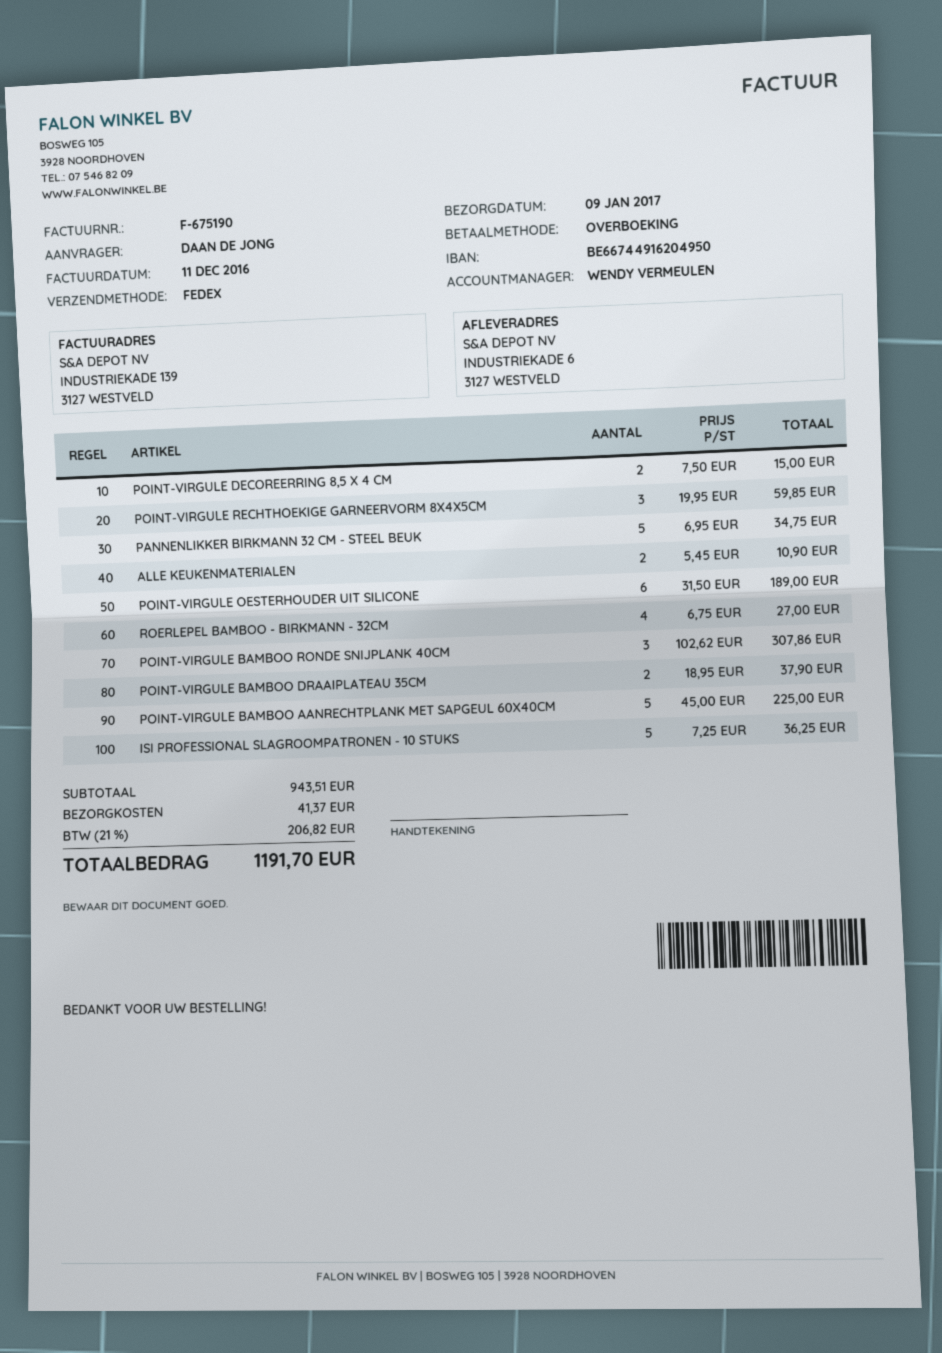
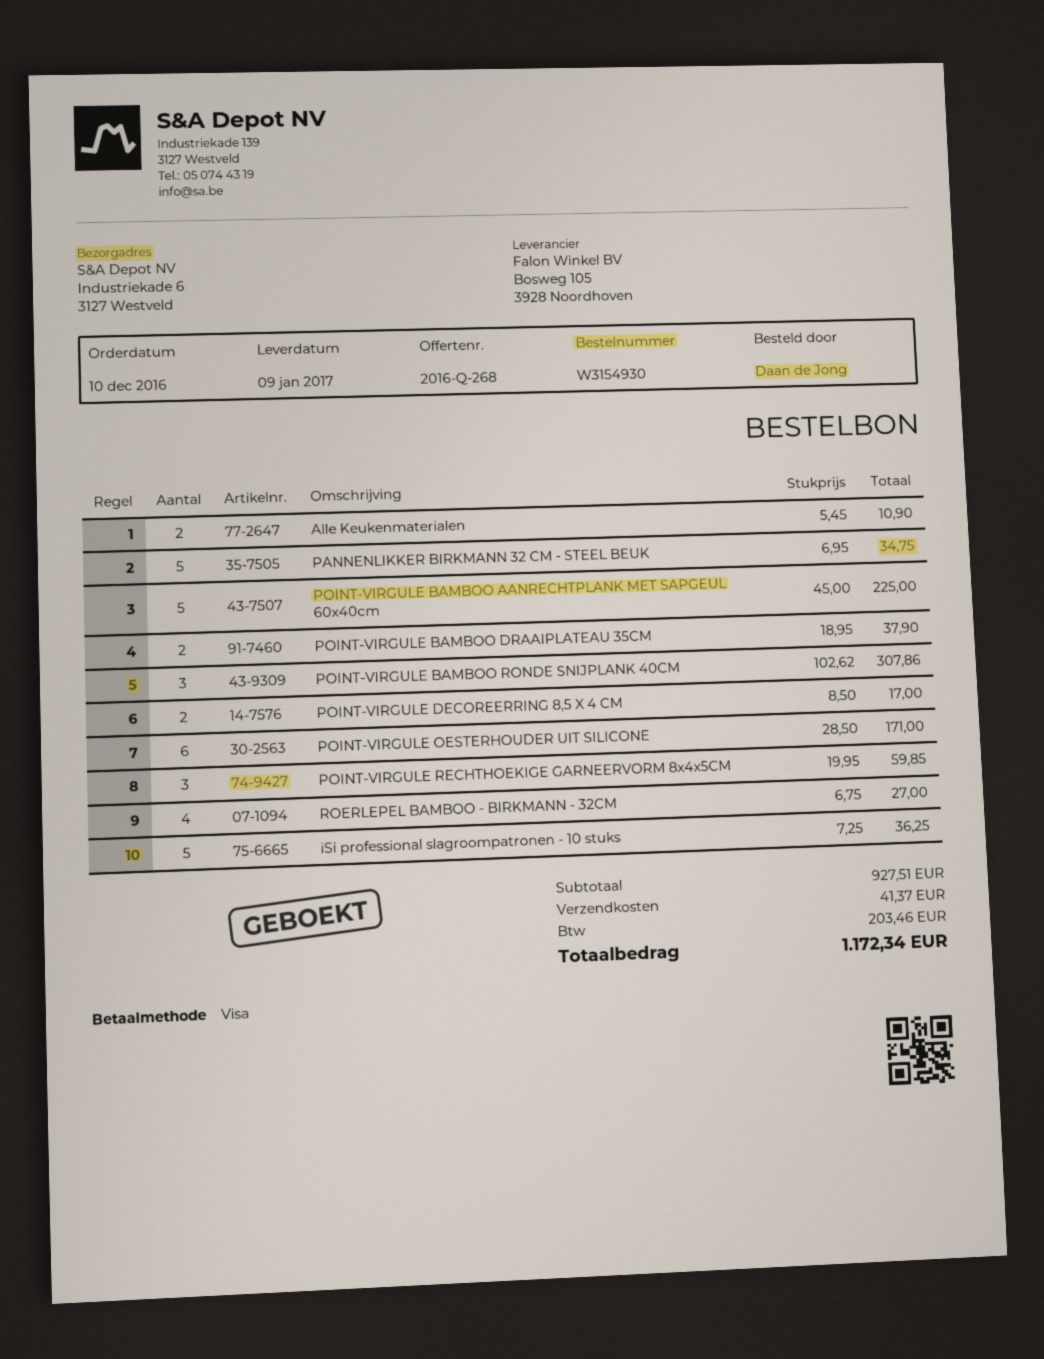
payment method: bank transfer -> Visa
POINT-VIRGULE DECOREERRING 8,5 X 4 CM: 2 x 7.50 = 15.00 -> 2 x 8.50 = 17.00
POINT-VIRGULE OESTERHOUDER UIT SILICONE: 6 x 31.50 = 189.00 -> 6 x 28.50 = 171.00
subtotal: 943.51 -> 927.51
tax: 206.82 -> 203.46
total: 1191.70 -> 1172.34

